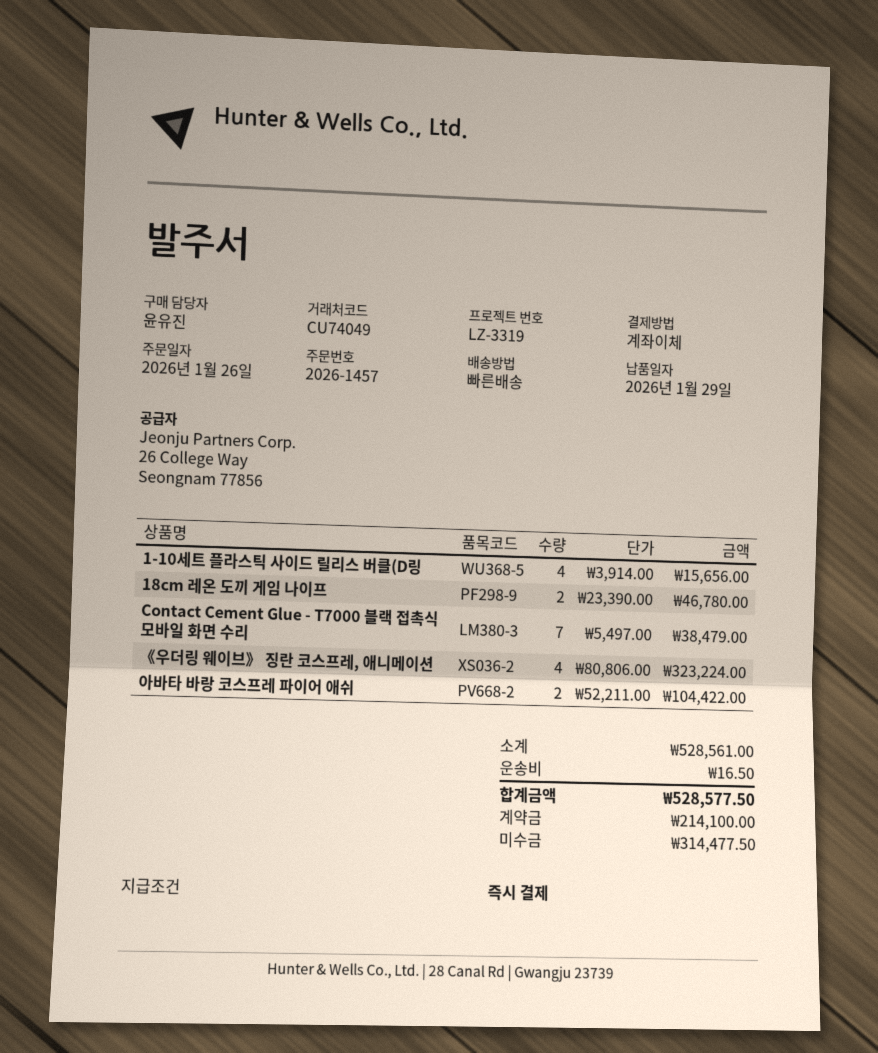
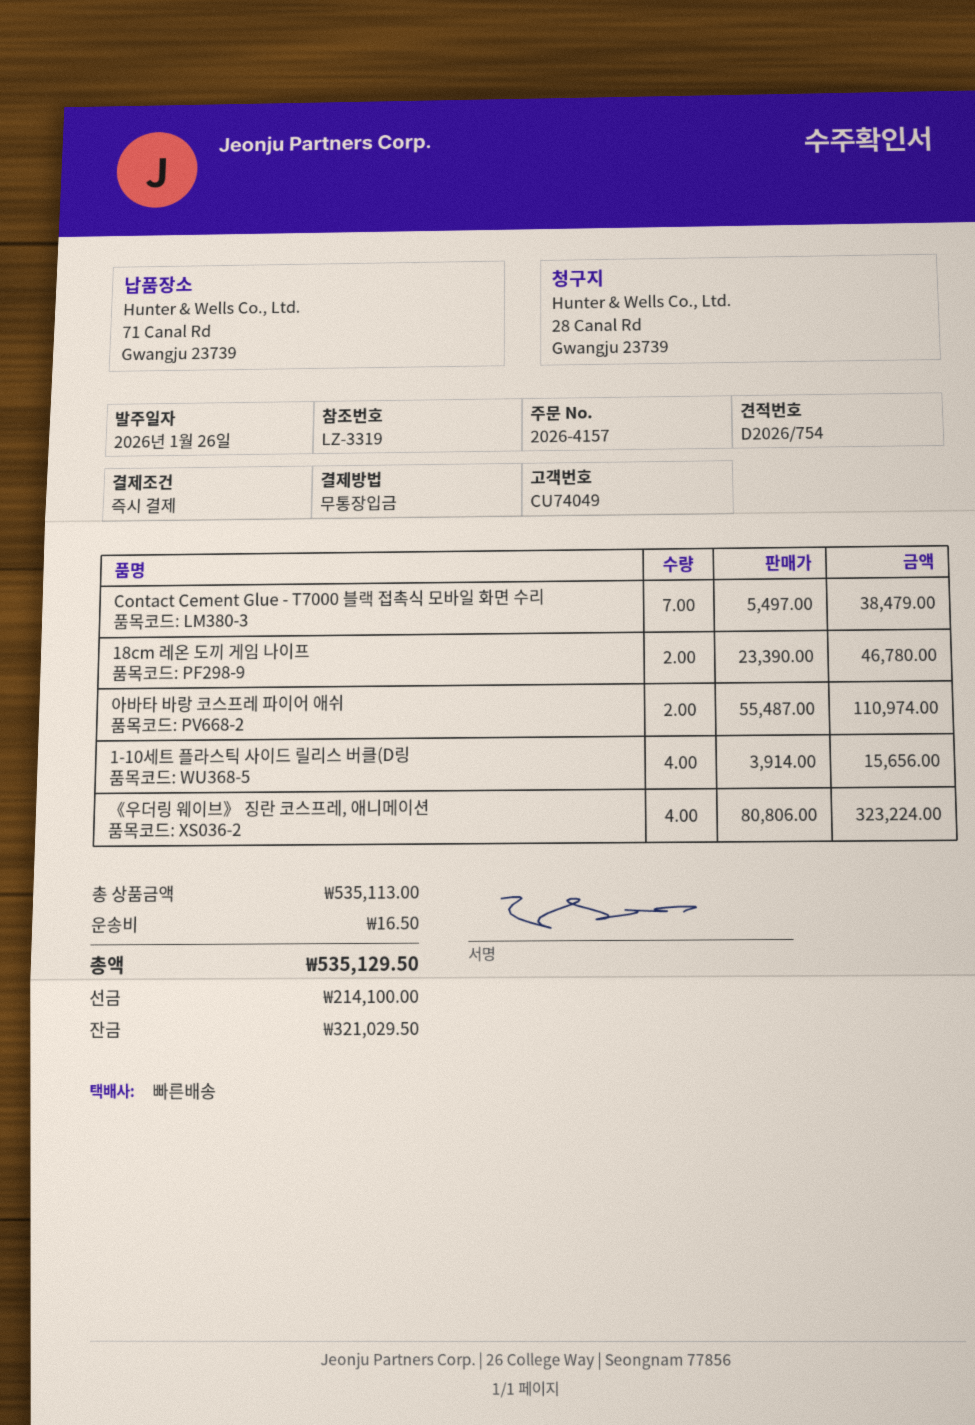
order number: 2026-1457 -> 2026-4157
아바타 바랑 코스프레 파이어 애쉬: 2 x 52211.00 = 104422.00 -> 2 x 55487.00 = 110974.00
subtotal: 528561.00 -> 535113.00
total: 528577.50 -> 535129.50
balance: 314477.50 -> 321029.50

